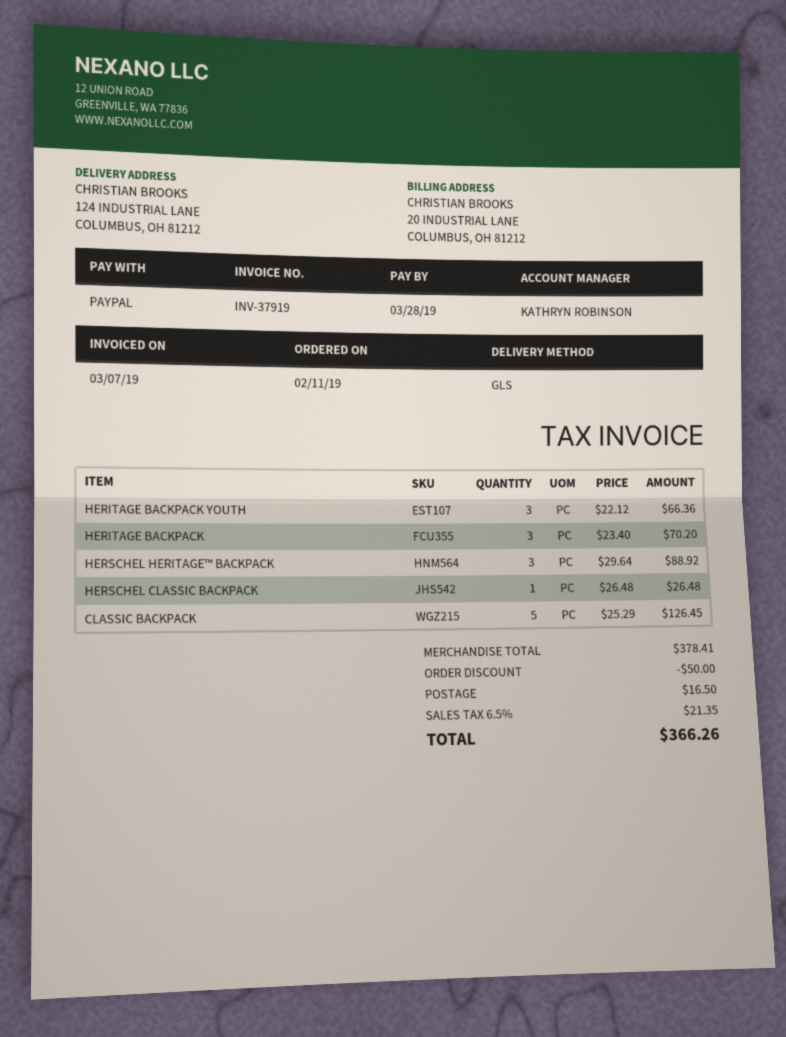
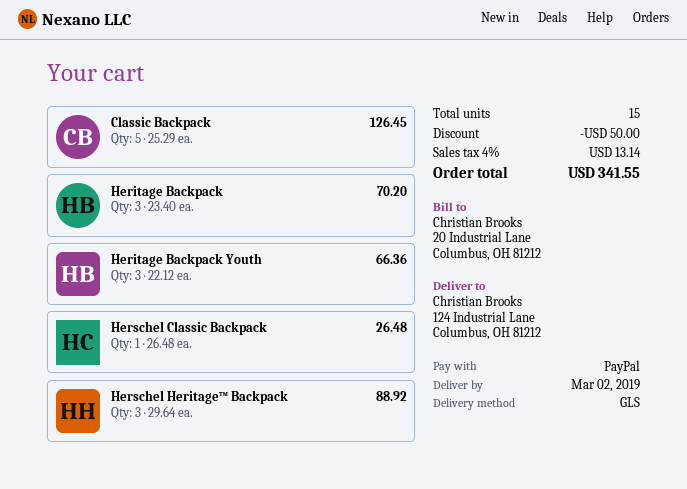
shipping: 16.50 -> none
tax: 6.5% = 21.35 -> 4% = 13.14
total: 366.26 -> 341.55

